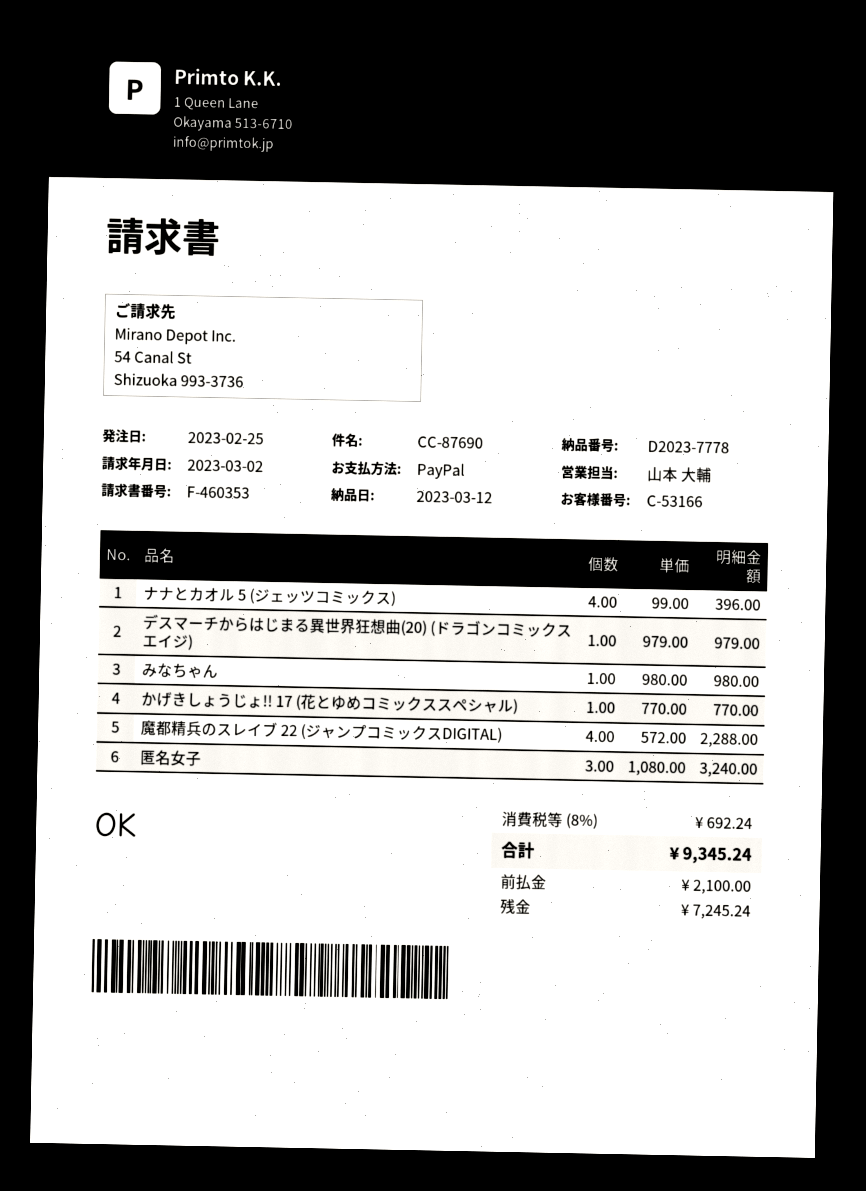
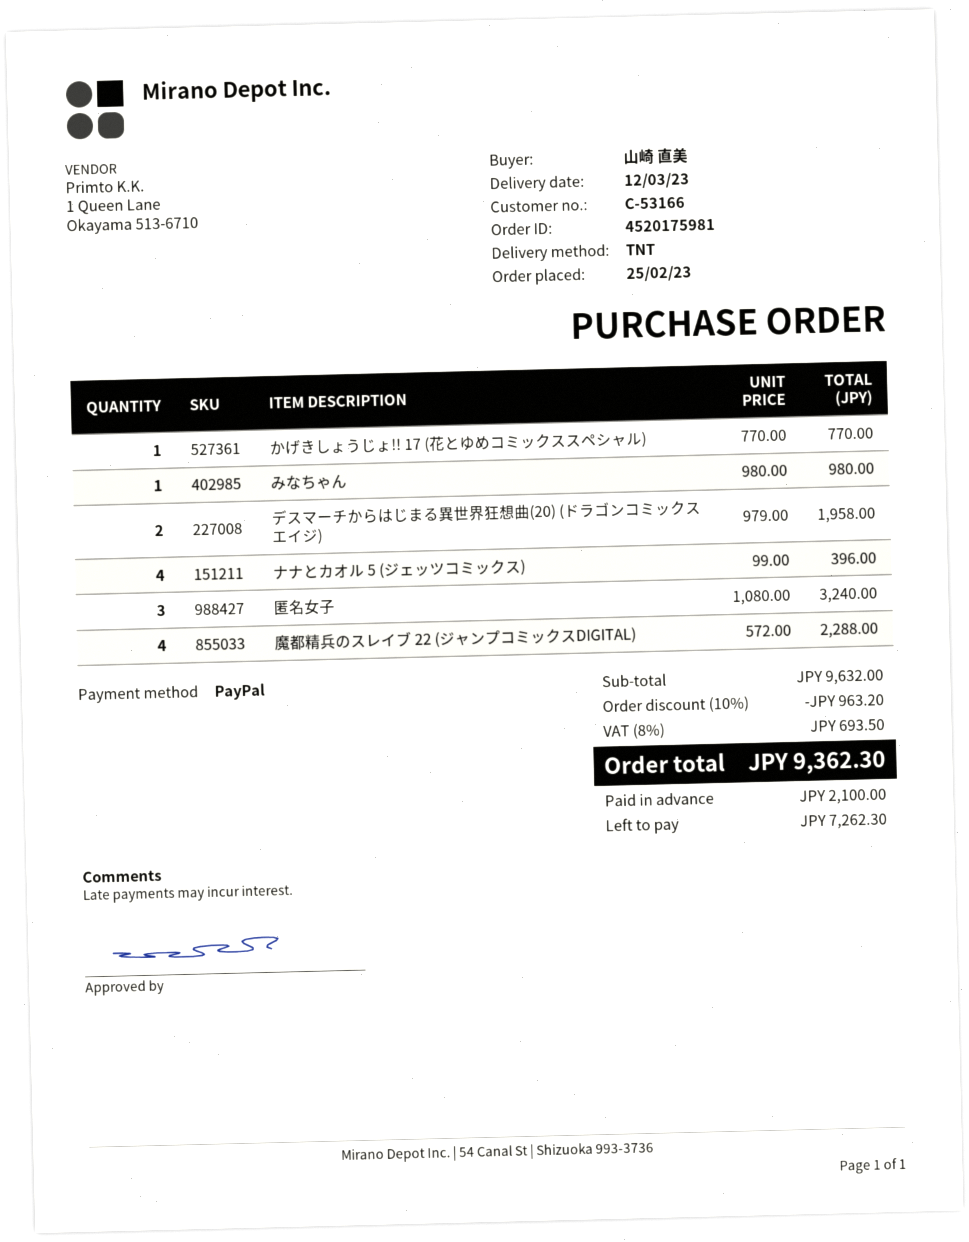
デスマーチからはじまる異世界狂想曲(20) (ドラゴンコミックスエイジ): 1 x 979.00 = 979.00 -> 2 x 979.00 = 1958.00
discount: none -> 10% = 963.20
tax: 8% = 692.24 -> 8% = 693.50
total: 9345.24 -> 9362.30
balance: 7245.24 -> 7262.30

